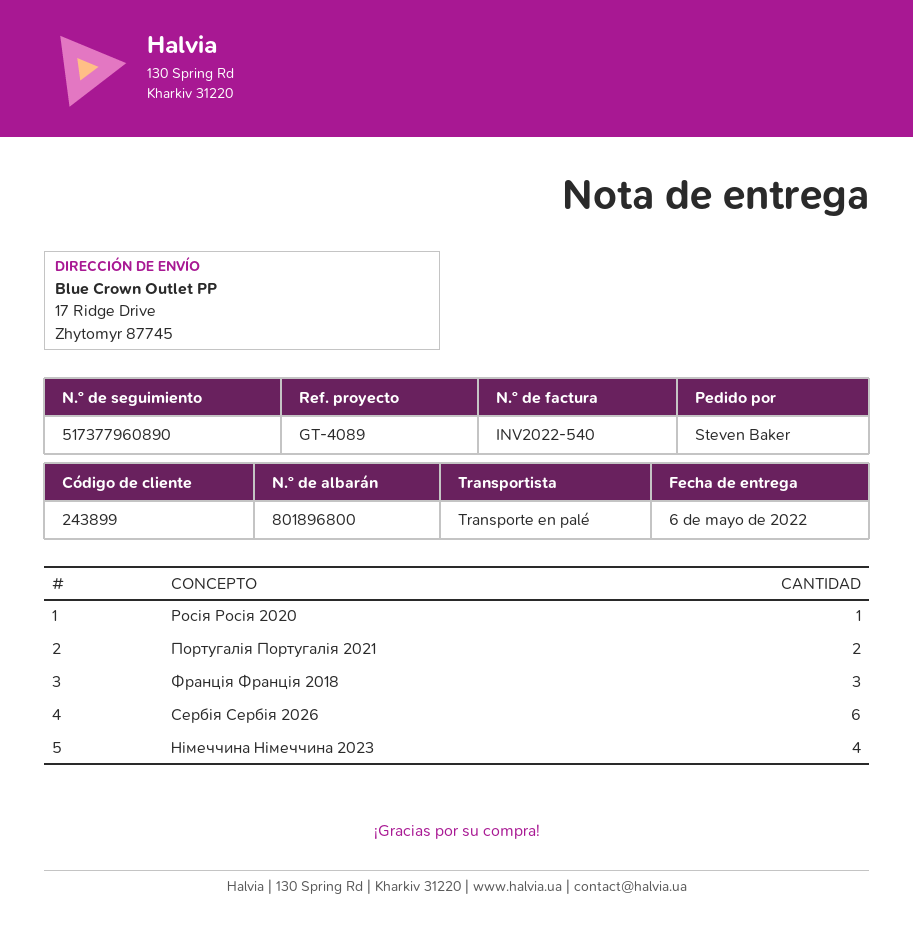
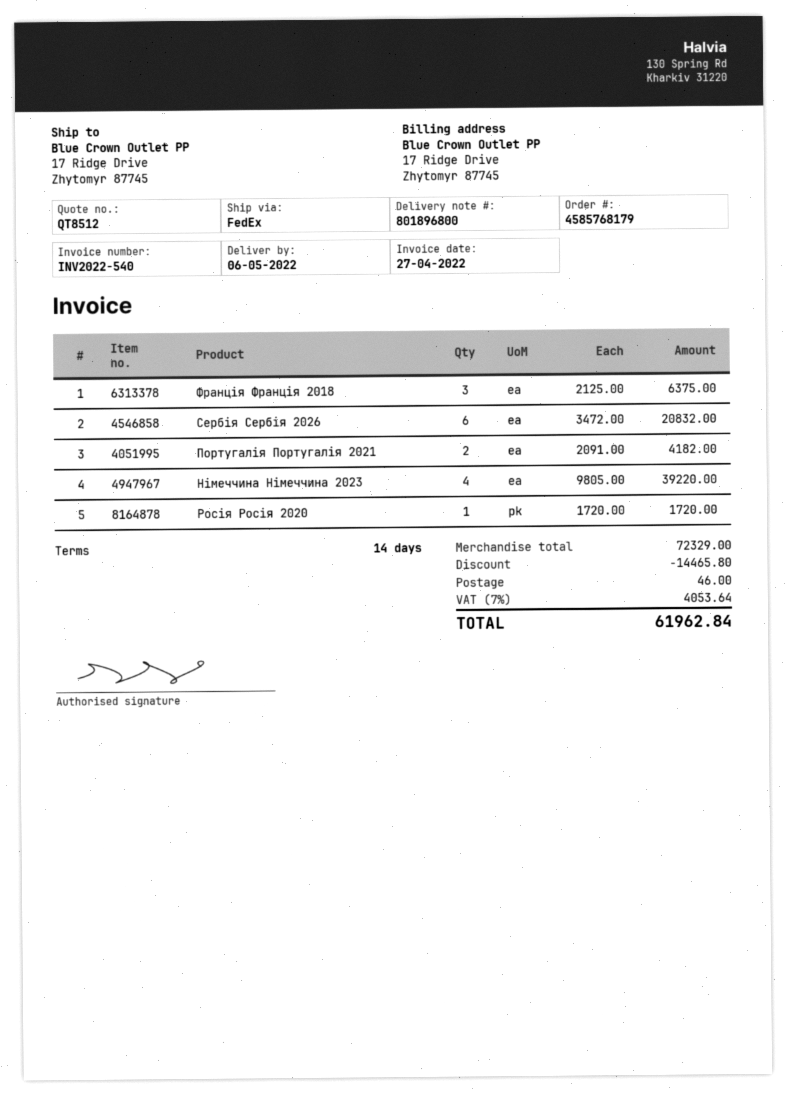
shipping method: pallet freight -> FedEx

